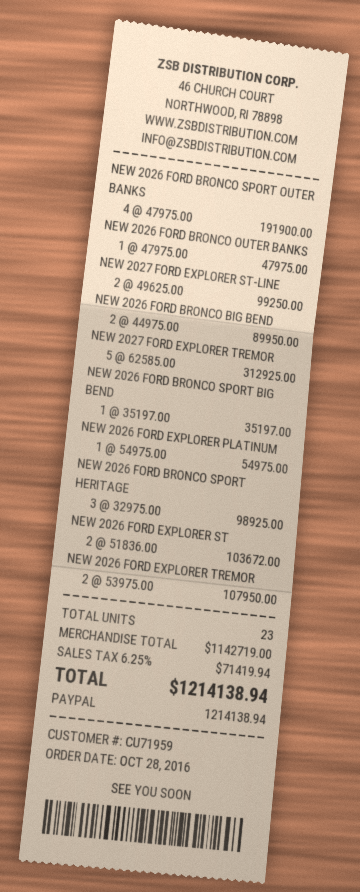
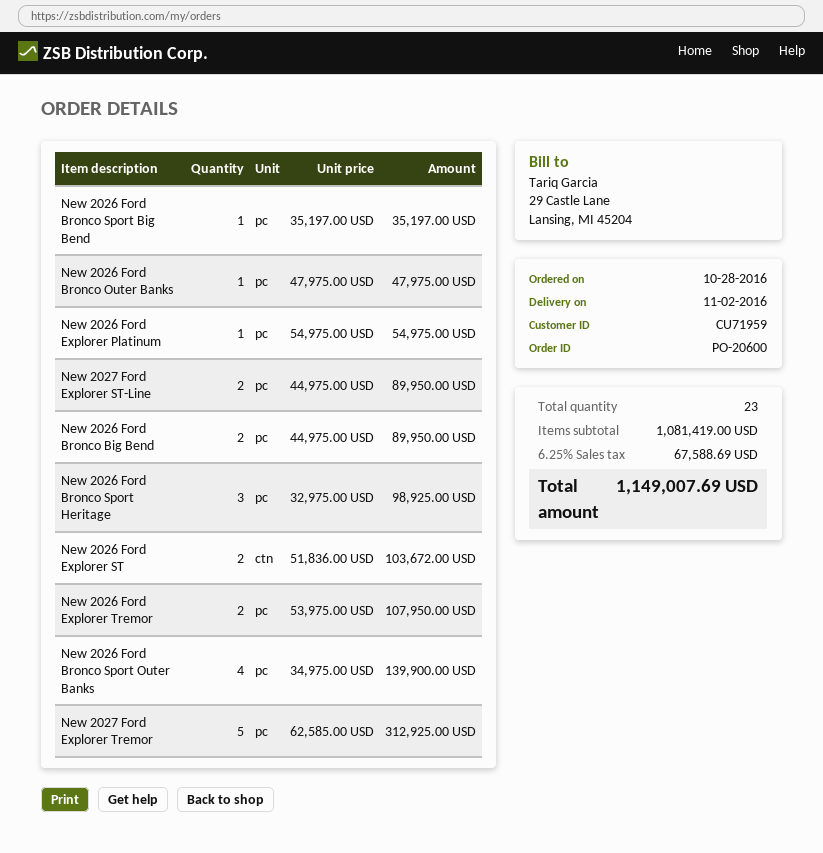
NEW 2026 FORD BRONCO SPORT OUTER BANKS: 4 x 47975.00 = 191900.00 -> 4 x 34975.00 = 139900.00
NEW 2027 FORD EXPLORER ST-LINE: 2 x 49625.00 = 99250.00 -> 2 x 44975.00 = 89950.00
subtotal: 1142719.00 -> 1081419.00
tax: 6.25% = 71419.94 -> 6.25% = 67588.69
total: 1214138.94 -> 1149007.69

